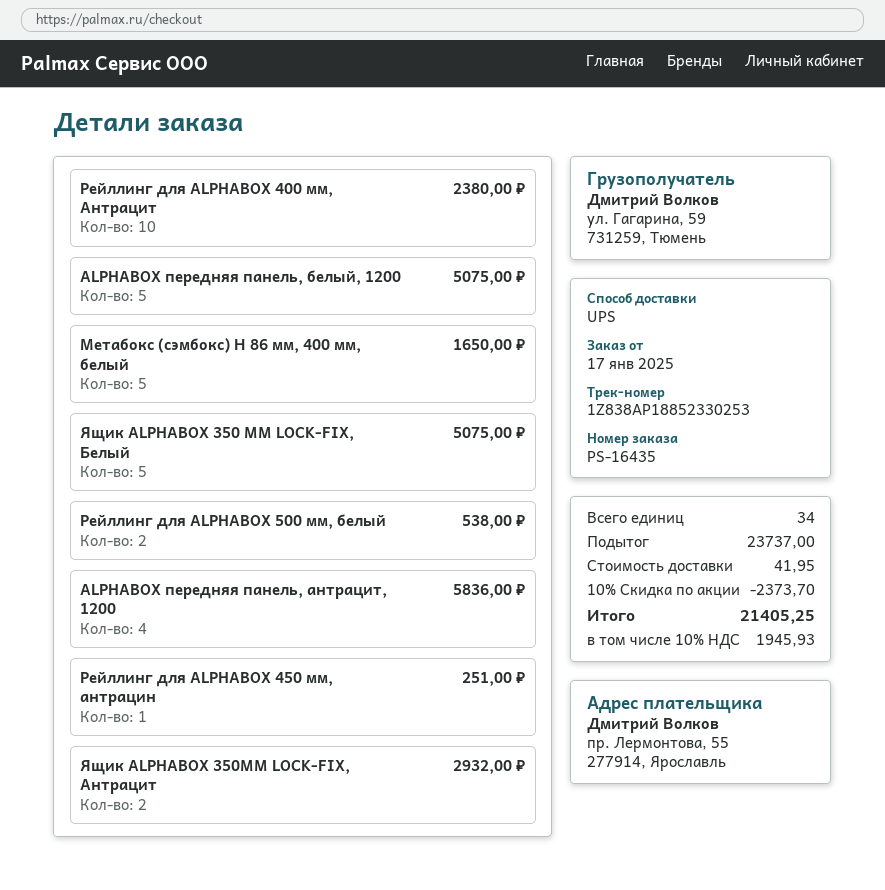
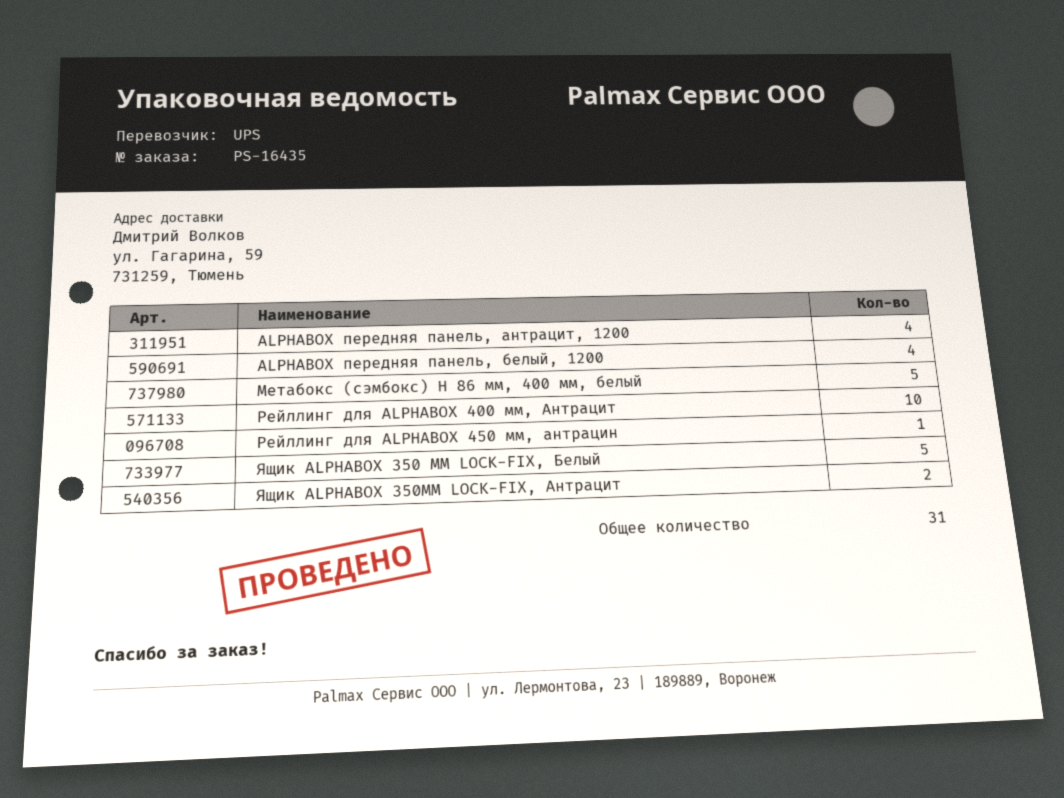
ALPHABOX передняя панель, белый, 1200: 5 -> 4
Рейллинг для ALPHABOX 500 мм, белый: 2 -> none
total quantity: 34 -> 31

